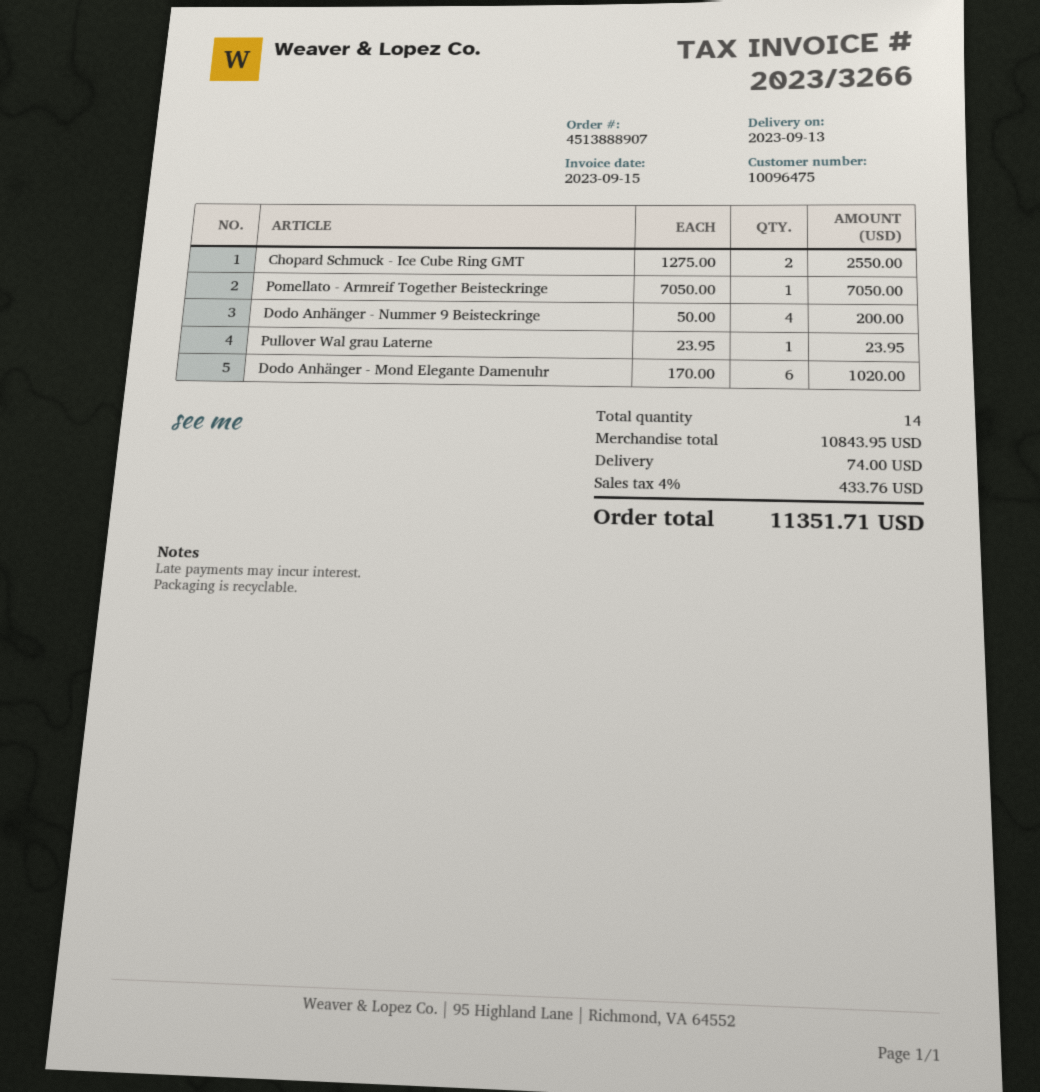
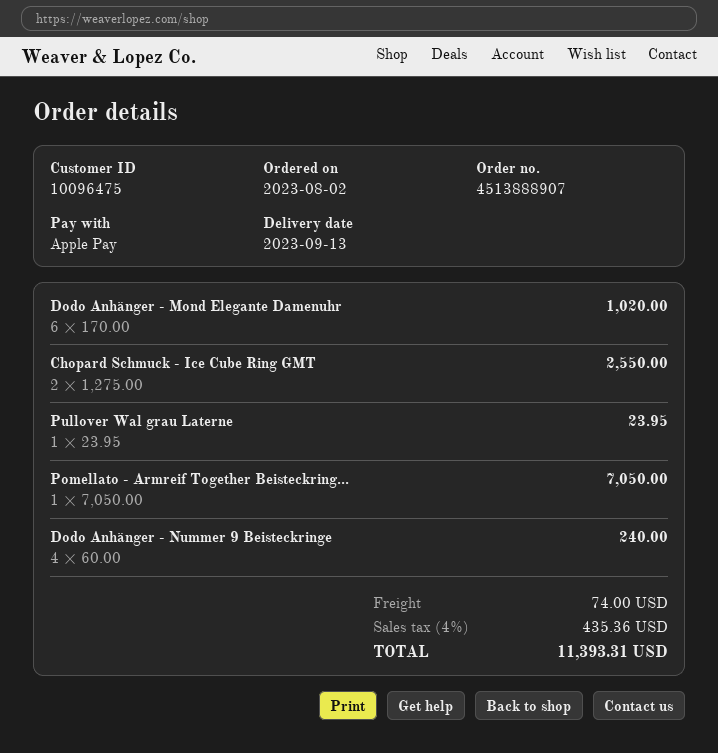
Dodo Anhänger - Nummer 9 Beisteckringe: 4 x 50.00 = 200.00 -> 4 x 60.00 = 240.00
tax: 4% = 433.76 -> 4% = 435.36
total: 11351.71 -> 11393.31

